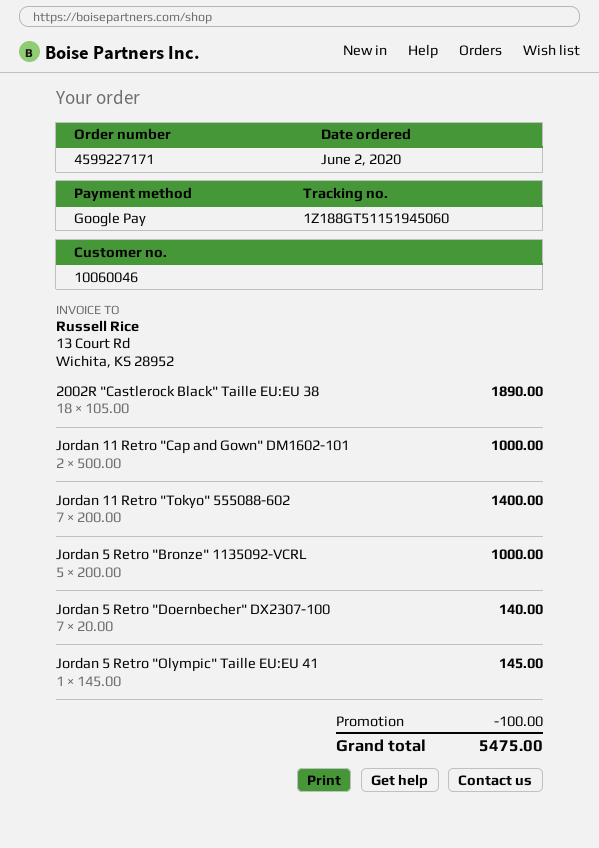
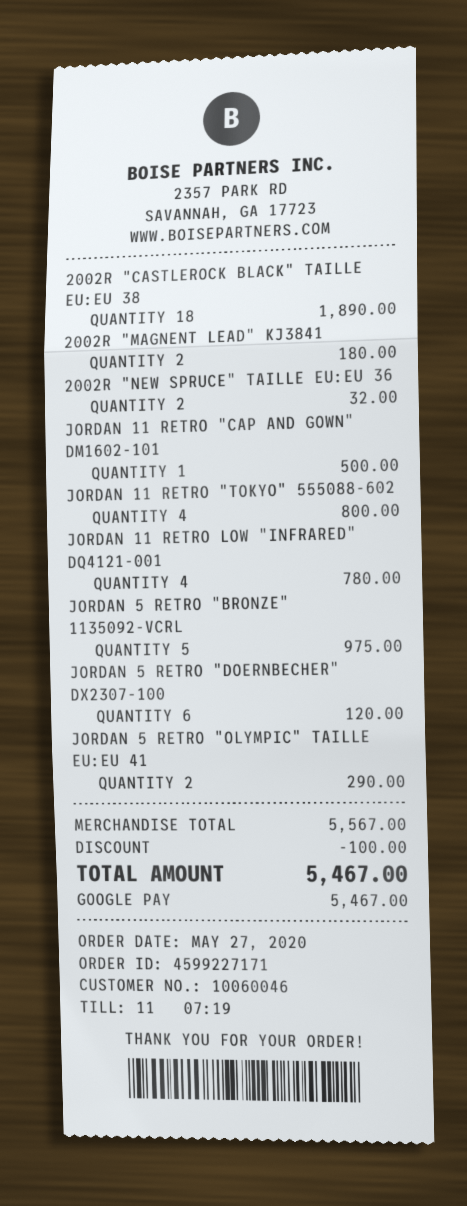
order date: 2020-06-02 -> 2020-05-27
Jordan 11 Retro "Cap and Gown" DM1602-101: 2 for 1000.00 -> 1 for 500.00
Jordan 11 Retro "Tokyo" 555088-602: 7 for 1400.00 -> 4 for 800.00
Jordan 5 Retro "Bronze" 1135092-VCRL: 5 for 1000.00 -> 5 for 975.00
Jordan 5 Retro "Doernbecher" DX2307-100: 7 for 140.00 -> 6 for 120.00
Jordan 5 Retro "Olympic" Taille EU:EU 41: 1 for 145.00 -> 2 for 290.00
2002R "MAGNENT LEAD" KJ3841: none -> 2 for 180.00
2002R "NEW SPRUCE" TAILLE EU:EU 36: none -> 2 for 32.00
JORDAN 11 RETRO LOW "INFRARED" DQ4121-001: none -> 4 for 780.00
total: 5475.00 -> 5467.00

